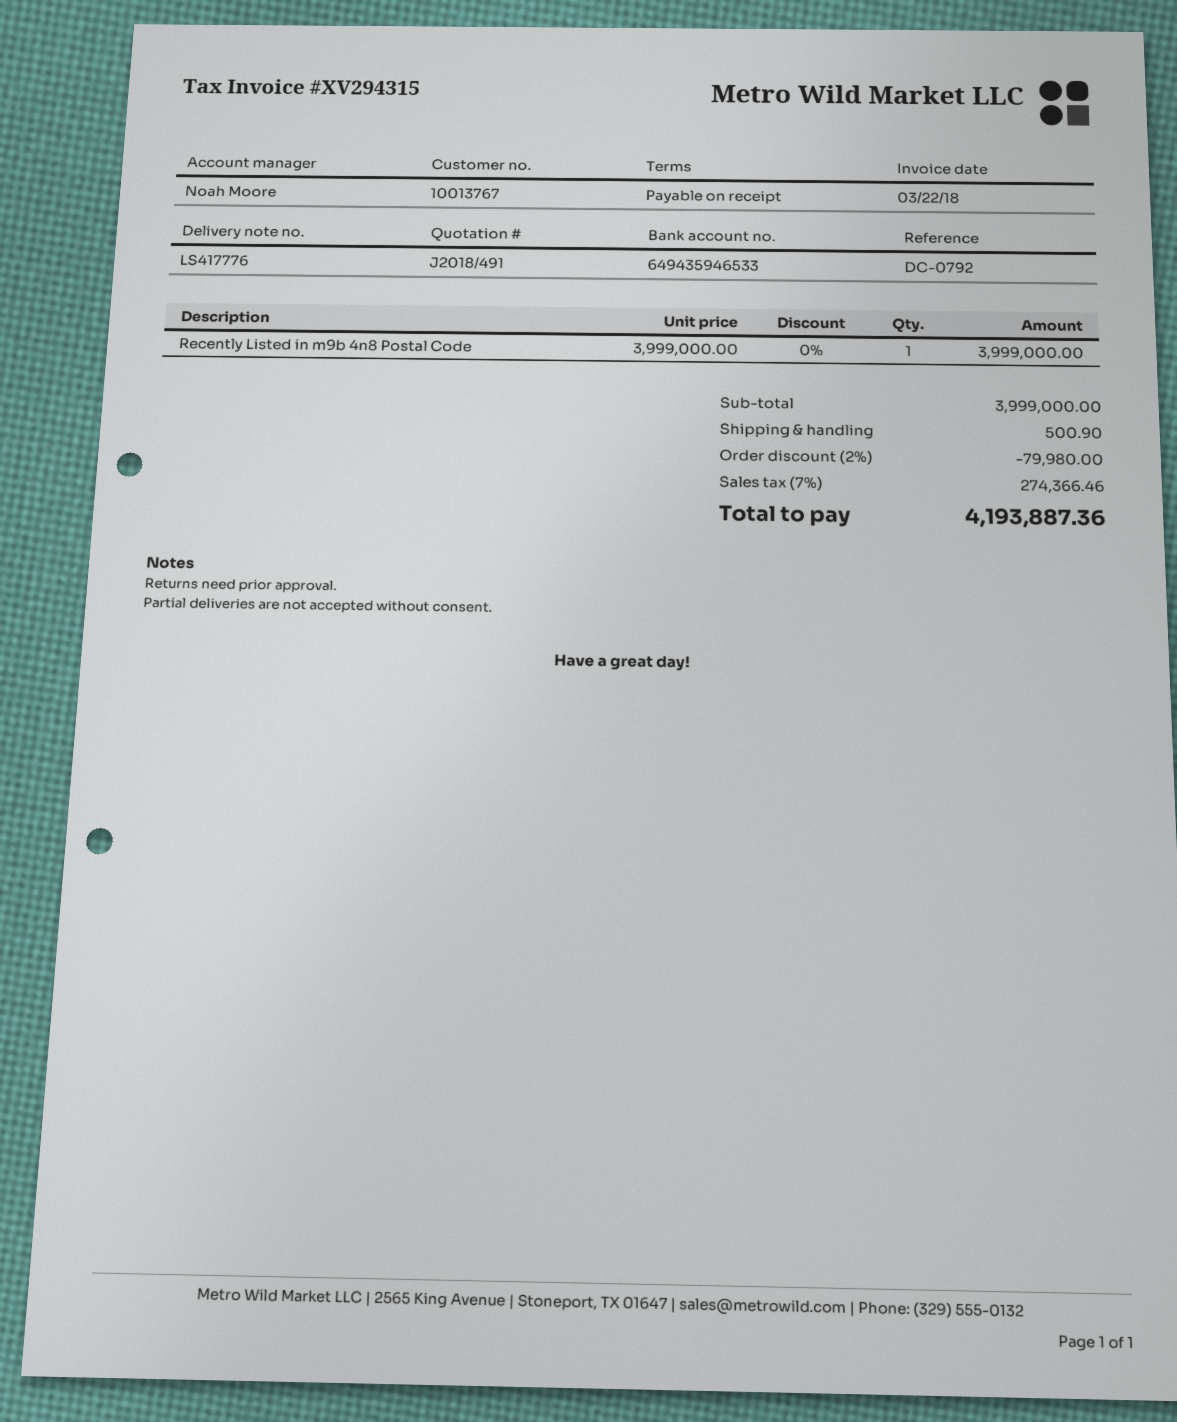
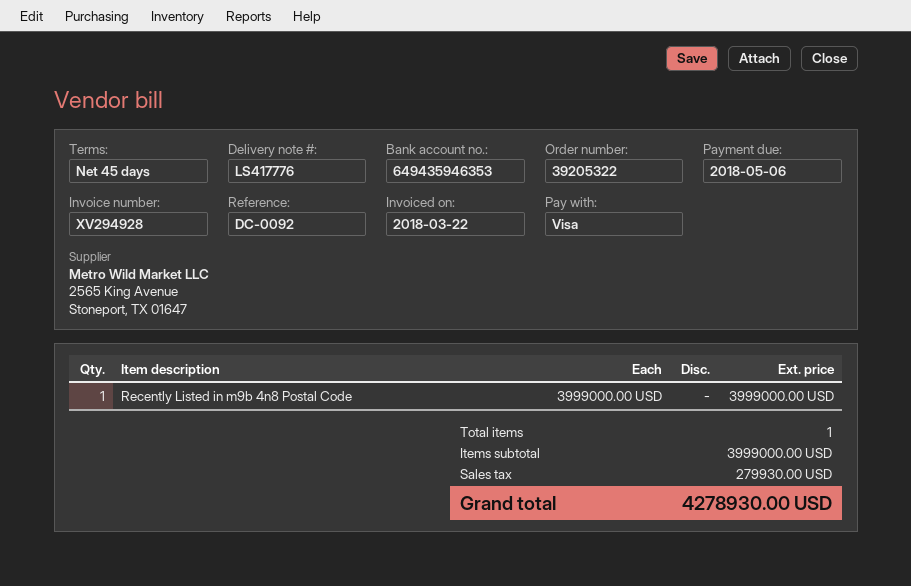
invoice number: XV294315 -> XV294928
payment terms: on receipt -> 45 days
reference: DC-0792 -> DC-0092
bank account: 649435946533 -> 649435946353
discount: 2% = 79980.00 -> none
shipping: 500.90 -> none
tax: 274366.46 -> 279930.00
total: 4193887.36 -> 4278930.00

